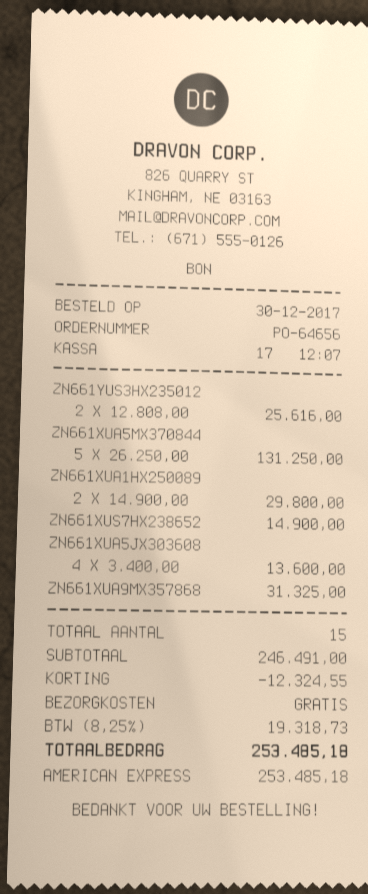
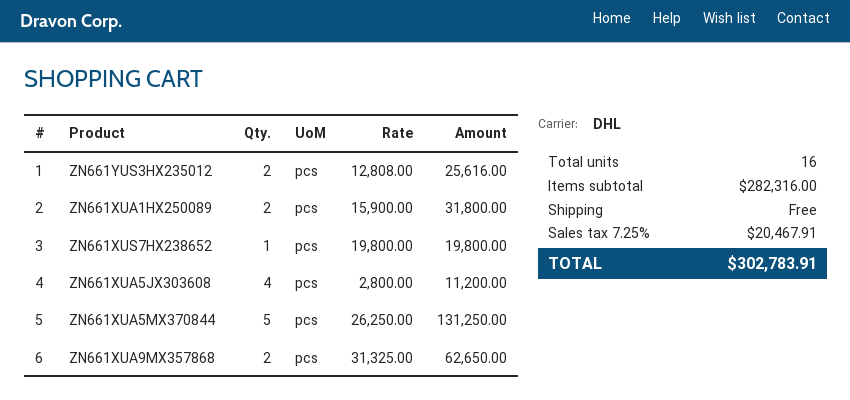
ZN661XUA1HX250089: 2 x 14900.00 = 29800.00 -> 2 x 15900.00 = 31800.00
ZN661XUS7HX238652: 1 x 14900.00 = 14900.00 -> 1 x 19800.00 = 19800.00
ZN661XUA5JX303608: 4 x 3400.00 = 13600.00 -> 4 x 2800.00 = 11200.00
ZN661XUA9MX357868: 1 x 31325.00 = 31325.00 -> 2 x 31325.00 = 62650.00
total quantity: 15 -> 16
subtotal: 246491.00 -> 282316.00
discount: 12324.55 -> none
tax: 8.25% = 19318.73 -> 7.25% = 20467.91
total: 253485.18 -> 302783.91

